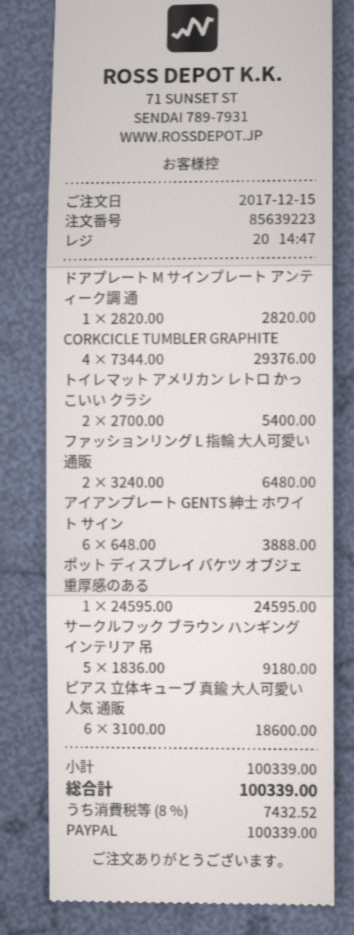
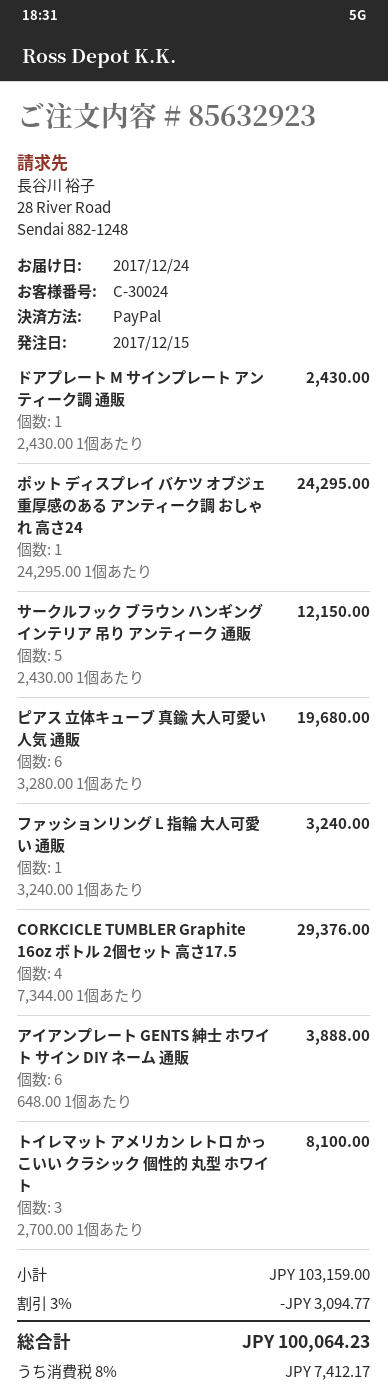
order number: 85639223 -> 85632923
ドアプレート M サインプレート アンティーク調 通: 1 x 2820.00 = 2820.00 -> 1 x 2430.00 = 2430.00
トイレマット アメリカン レトロ かっこいい クラシ: 2 x 2700.00 = 5400.00 -> 3 x 2700.00 = 8100.00
ファッションリング L 指輪 大人可愛い 通販: 2 x 3240.00 = 6480.00 -> 1 x 3240.00 = 3240.00
ポット ディスプレイ バケツ オブジェ 重厚感のある: 1 x 24595.00 = 24595.00 -> 1 x 24295.00 = 24295.00
サークルフック ブラウン ハンギング インテリア 吊: 5 x 1836.00 = 9180.00 -> 5 x 2430.00 = 12150.00
ピアス 立体キューブ 真鍮 大人可愛い 人気 通販: 6 x 3100.00 = 18600.00 -> 6 x 3280.00 = 19680.00
subtotal: 100339.00 -> 103159.00
discount: none -> 3% = 3094.77
tax: 8% = 7432.52 -> 8% = 7412.17
total: 100339.00 -> 100064.23

